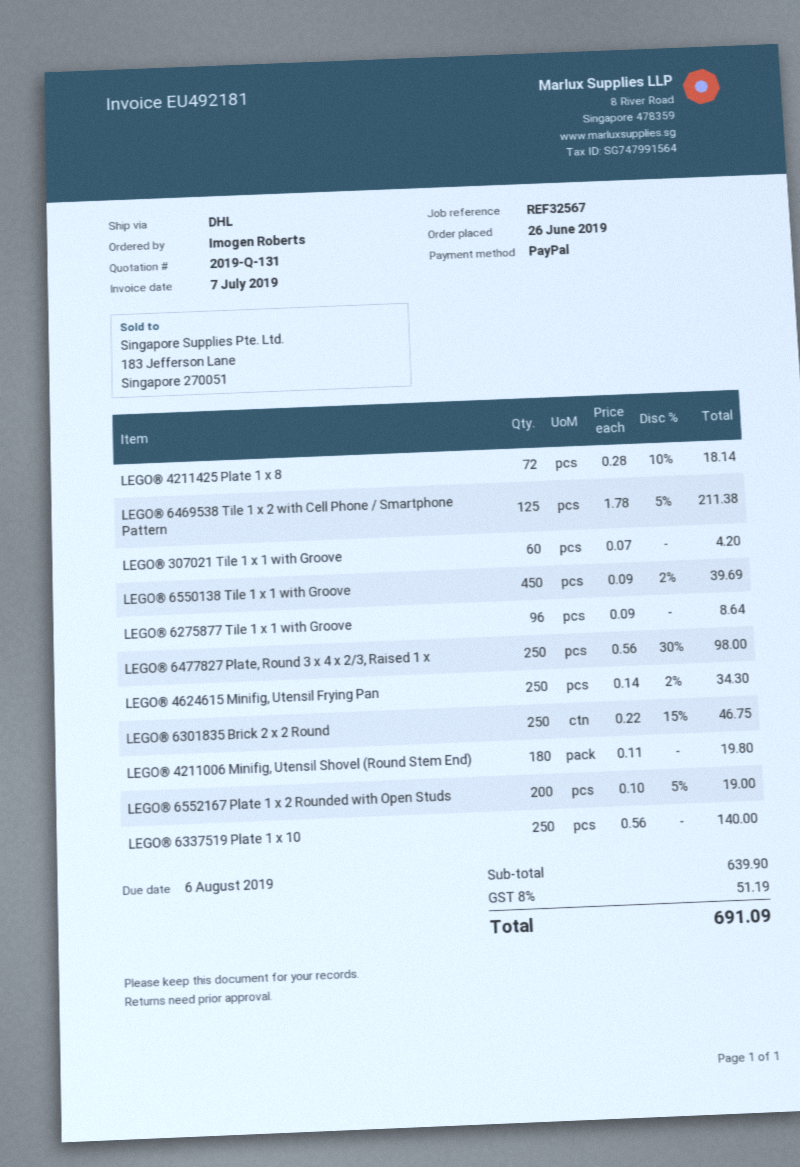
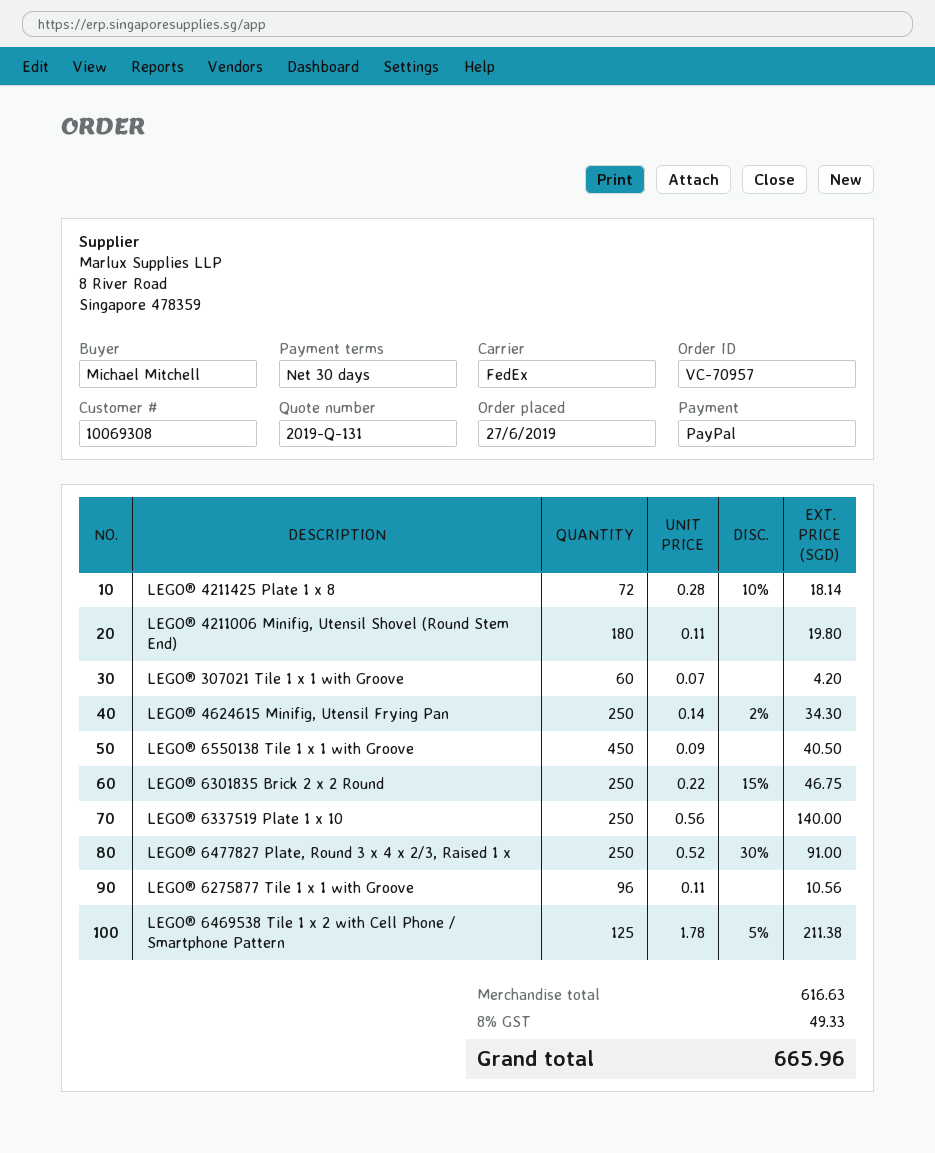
order date: 2019-06-26 -> 2019-06-27
ordered by: Imogen Roberts -> Michael Mitchell
shipping method: DHL -> FedEx
LEGO® 6550138 Tile 1 x 1 with Groove: 450 x 0.09 - 2% = 39.69 -> 450 x 0.09 = 40.50
LEGO® 6275877 Tile 1 x 1 with Groove: 96 x 0.09 = 8.64 -> 96 x 0.11 = 10.56
LEGO® 6477827 Plate, Round 3 x 4 x 2/3, Raised 1 x: 250 x 0.56 - 30% = 98.00 -> 250 x 0.52 - 30% = 91.00
LEGO® 6552167 Plate 1 x 2 Rounded with Open Studs: 200 x 0.10 - 5% = 19.00 -> none
subtotal: 639.90 -> 616.63
tax: 8% = 51.19 -> 8% = 49.33
total: 691.09 -> 665.96

